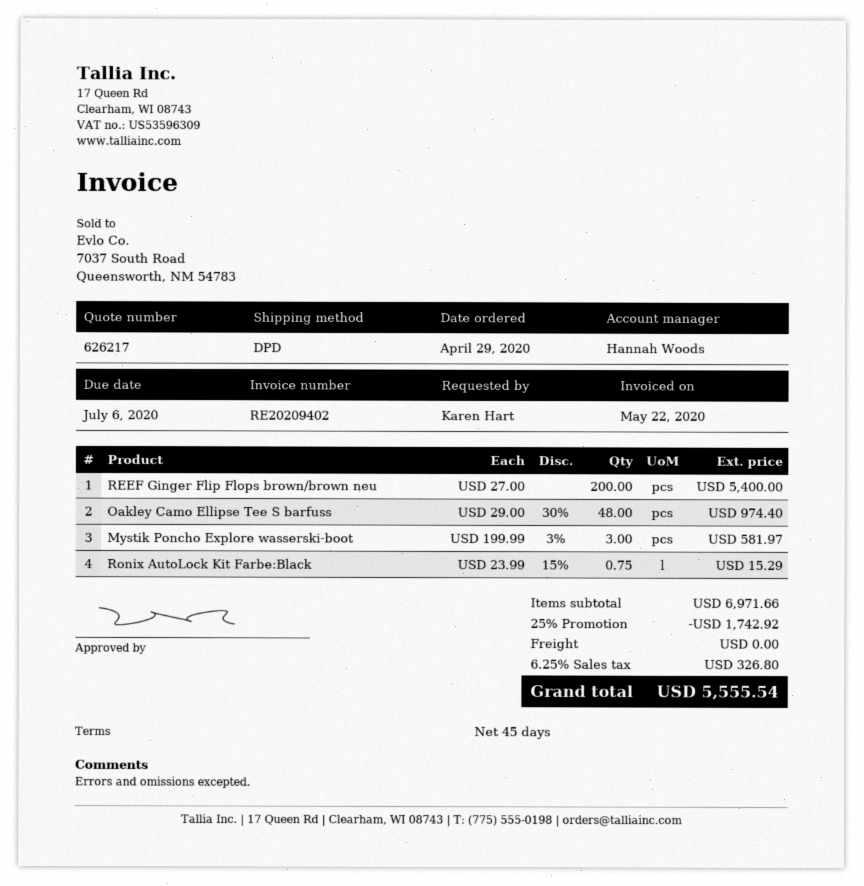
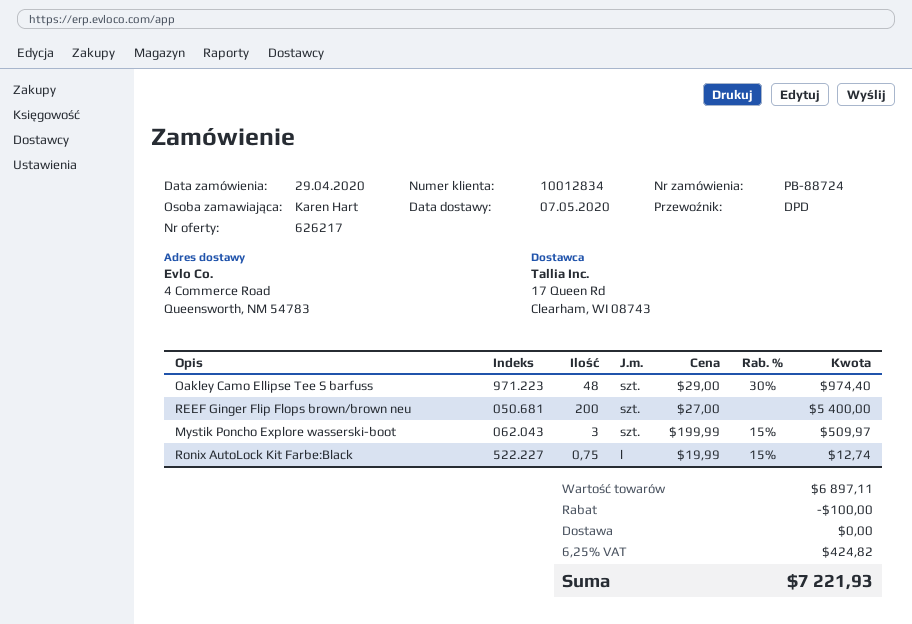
Mystik Poncho Explore wasserski-boot: 3 x 199.99 - 3% = 581.97 -> 3 x 199.99 - 15% = 509.97
Ronix AutoLock Kit Farbe:Black: 0.75 x 23.99 - 15% = 15.29 -> 0.75 x 19.99 - 15% = 12.74
subtotal: 6971.66 -> 6897.11
discount: 1742.92 -> 100.00
tax: 6.25% = 326.80 -> 6.25% = 424.82
total: 5555.54 -> 7221.93

